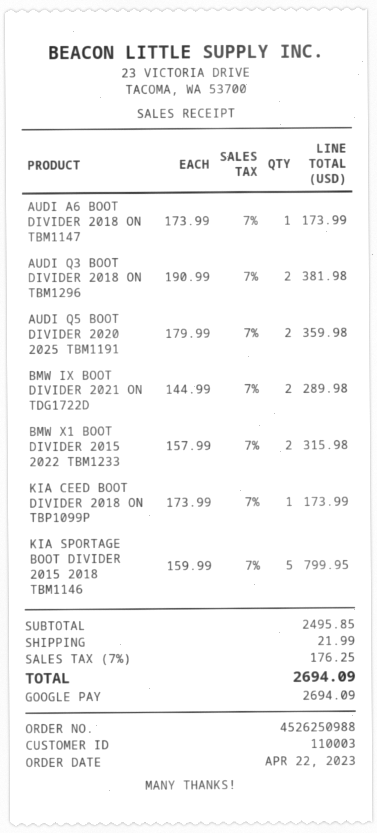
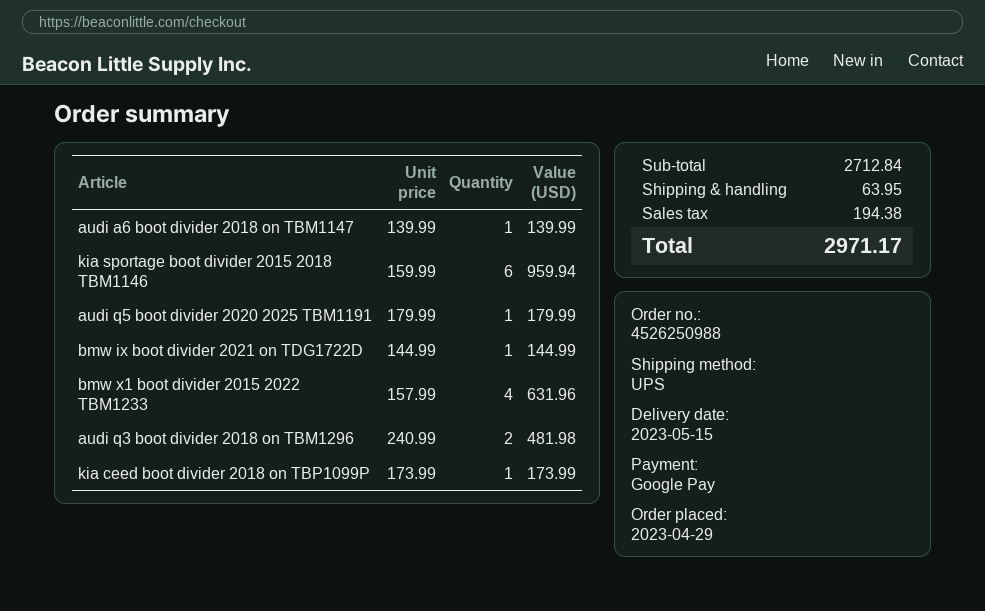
order date: 2023-04-22 -> 2023-04-29
AUDI A6 BOOT DIVIDER 2018 ON TBM1147: 1 x 173.99 = 173.99 -> 1 x 139.99 = 139.99
AUDI Q3 BOOT DIVIDER 2018 ON TBM1296: 2 x 190.99 = 381.98 -> 2 x 240.99 = 481.98
AUDI Q5 BOOT DIVIDER 2020 2025 TBM1191: 2 x 179.99 = 359.98 -> 1 x 179.99 = 179.99
BMW IX BOOT DIVIDER 2021 ON TDG1722D: 2 x 144.99 = 289.98 -> 1 x 144.99 = 144.99
BMW X1 BOOT DIVIDER 2015 2022 TBM1233: 2 x 157.99 = 315.98 -> 4 x 157.99 = 631.96
KIA SPORTAGE BOOT DIVIDER 2015 2018 TBM1146: 5 x 159.99 = 799.95 -> 6 x 159.99 = 959.94
subtotal: 2495.85 -> 2712.84
shipping: 21.99 -> 63.95
tax: 176.25 -> 194.38
total: 2694.09 -> 2971.17

